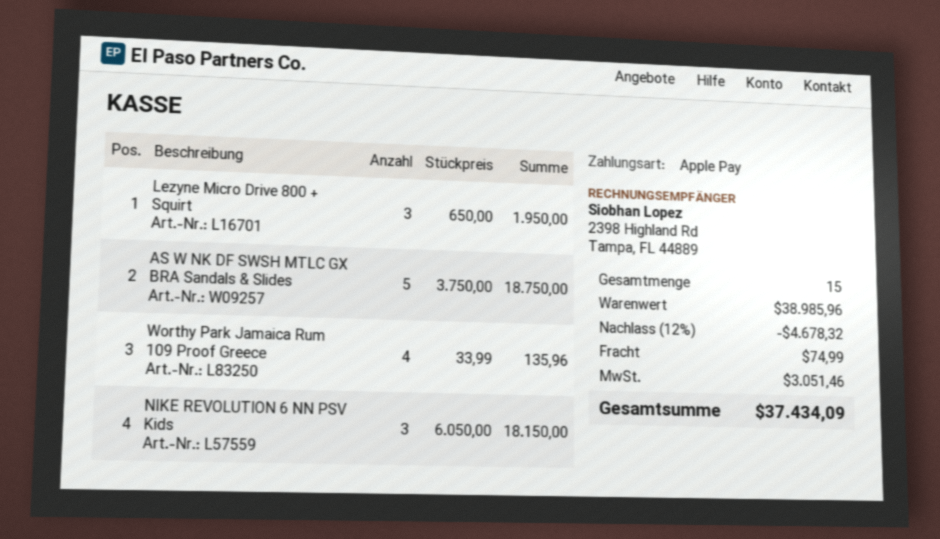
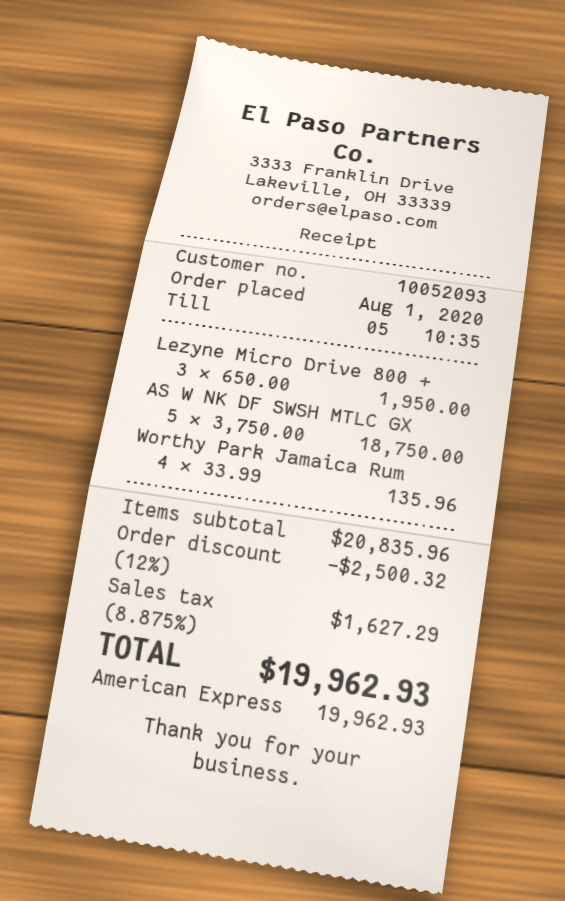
payment method: Apple Pay -> American Express
NIKE REVOLUTION 6 NN PSV Kids: 3 x 6050.00 = 18150.00 -> none
subtotal: 38985.96 -> 20835.96
discount: 12% = 4678.32 -> 12% = 2500.32
shipping: 74.99 -> none
tax: 3051.46 -> 1627.29
total: 37434.09 -> 19962.93

